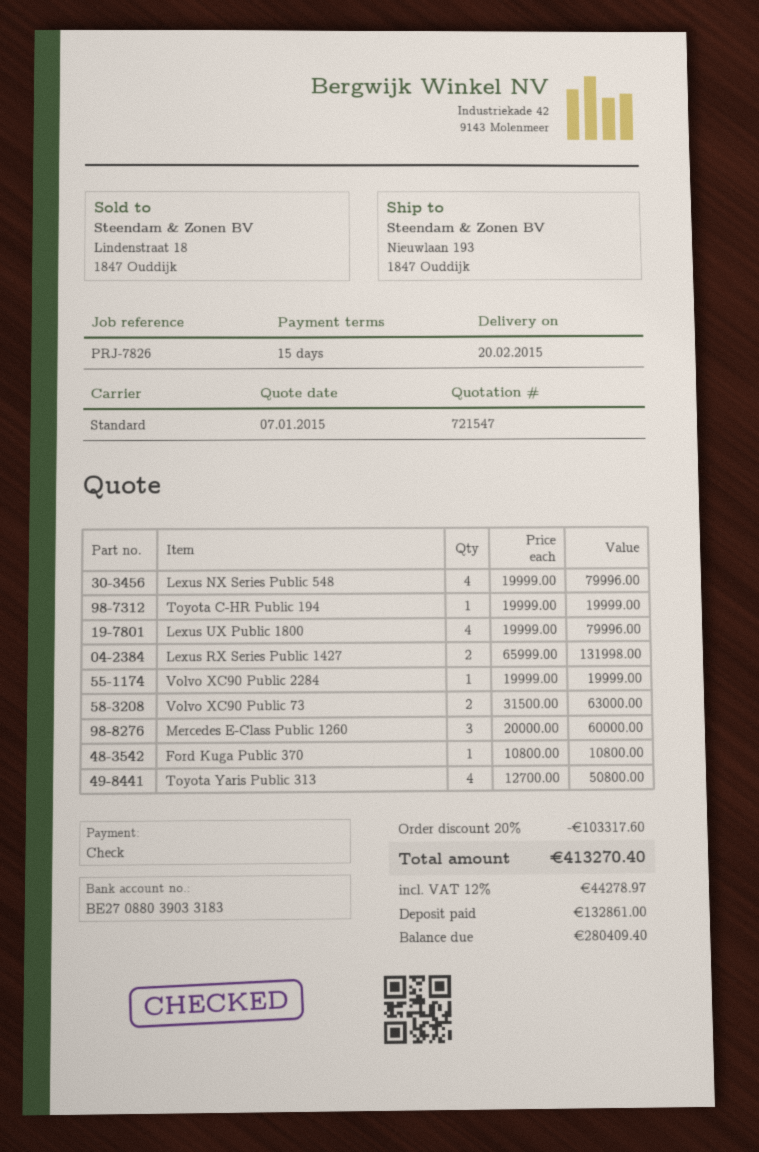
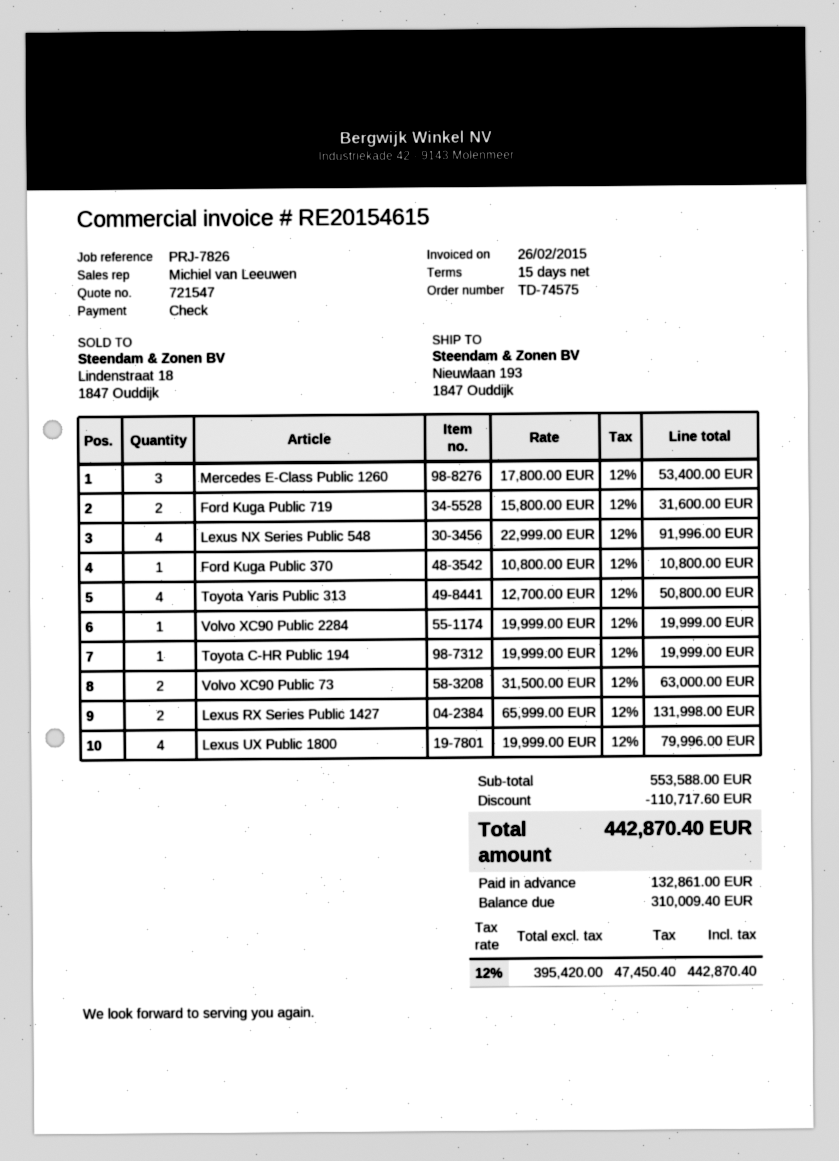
Lexus NX Series Public 548: 4 x 19999.00 = 79996.00 -> 4 x 22999.00 = 91996.00
Mercedes E-Class Public 1260: 3 x 20000.00 = 60000.00 -> 3 x 17800.00 = 53400.00
Ford Kuga Public 719: none -> 2 x 15800.00 = 31600.00
discount: 103317.60 -> 110717.60
tax: 12% = 44278.97 -> 12% = 47450.40
total: 413270.40 -> 442870.40
balance: 280409.40 -> 310009.40

